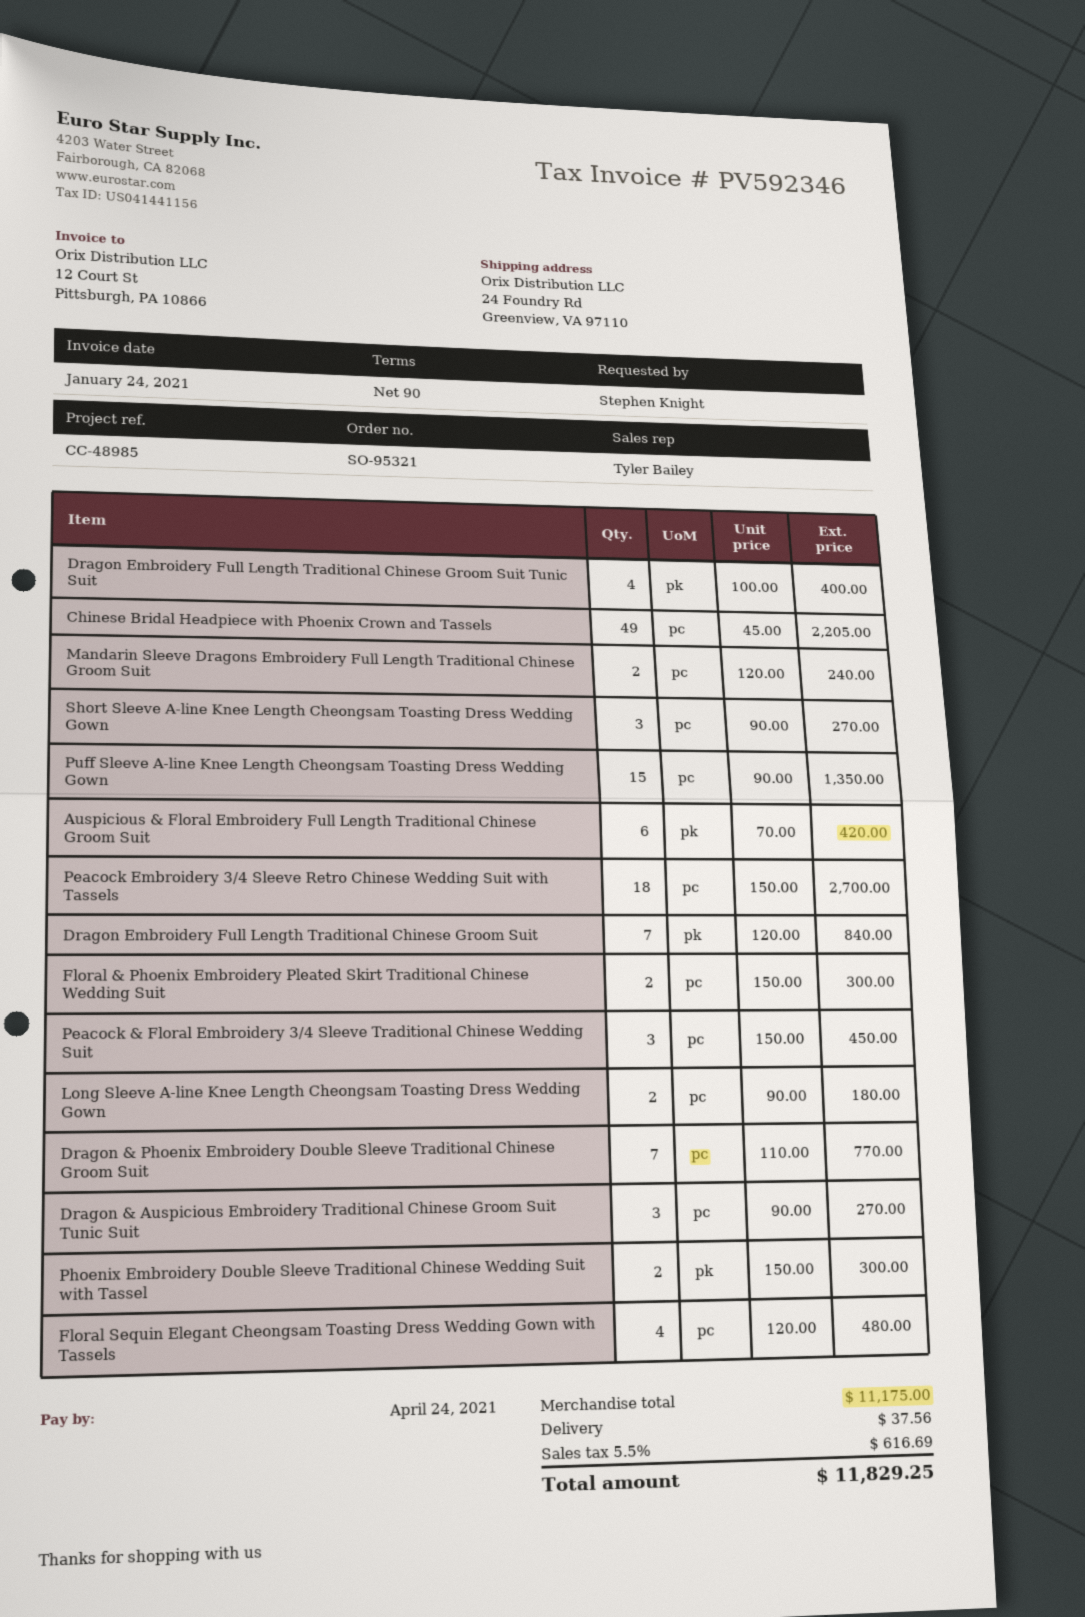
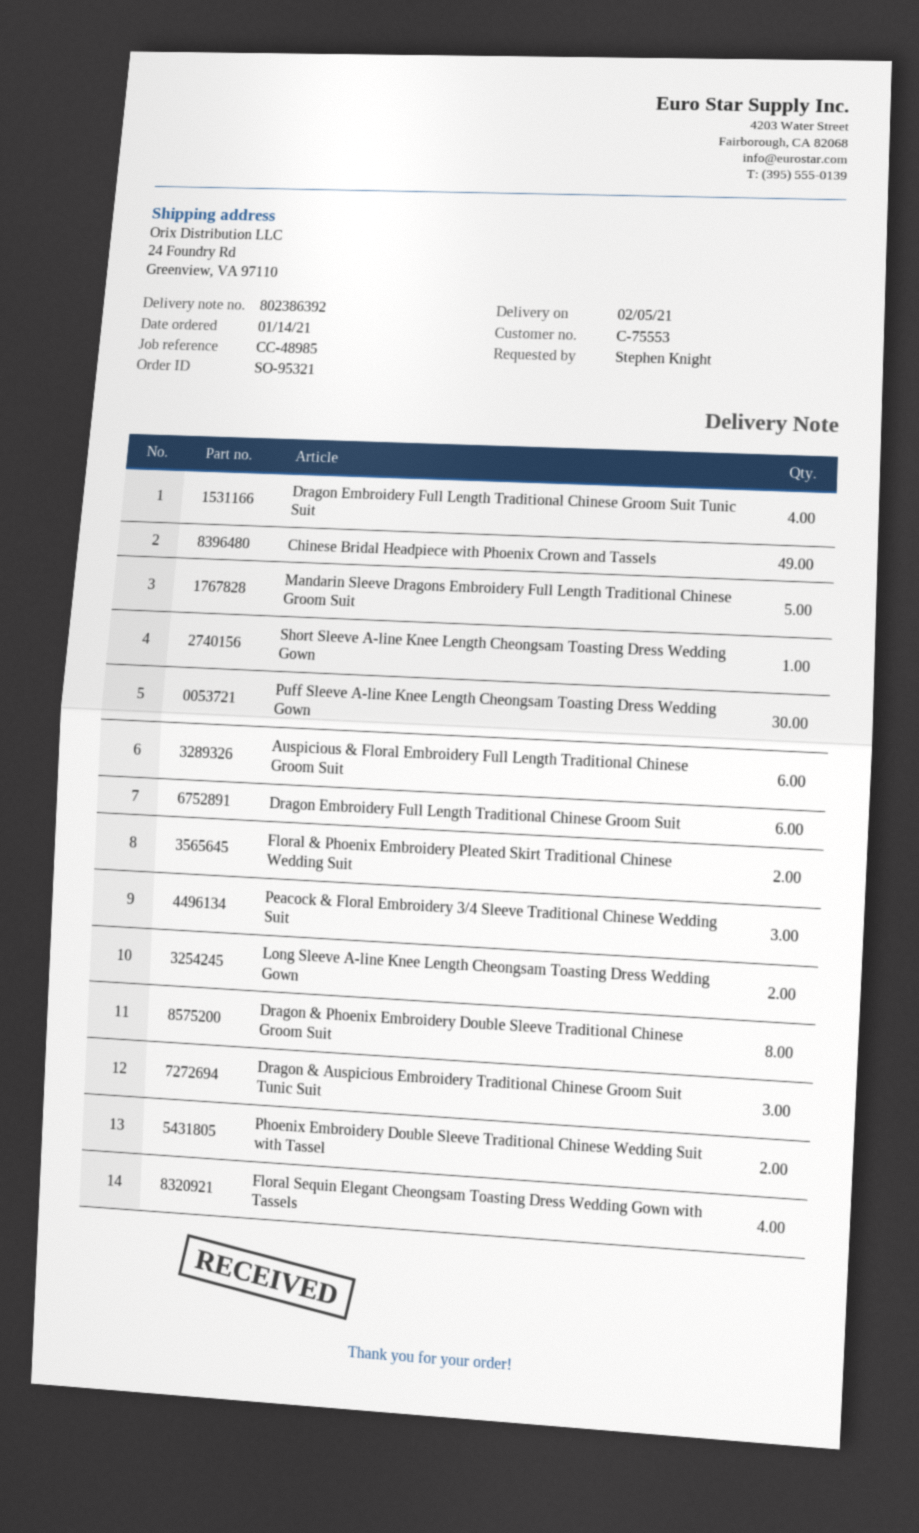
Mandarin Sleeve Dragons Embroidery Full Length Traditional Chinese Groom Suit: 2 -> 5
Short Sleeve A-line Knee Length Cheongsam Toasting Dress Wedding Gown: 3 -> 1
Puff Sleeve A-line Knee Length Cheongsam Toasting Dress Wedding Gown: 15 -> 30
Peacock Embroidery 3/4 Sleeve Retro Chinese Wedding Suit with Tassels: 18 -> none
Dragon Embroidery Full Length Traditional Chinese Groom Suit: 7 -> 6
Dragon & Phoenix Embroidery Double Sleeve Traditional Chinese Groom Suit: 7 -> 8

